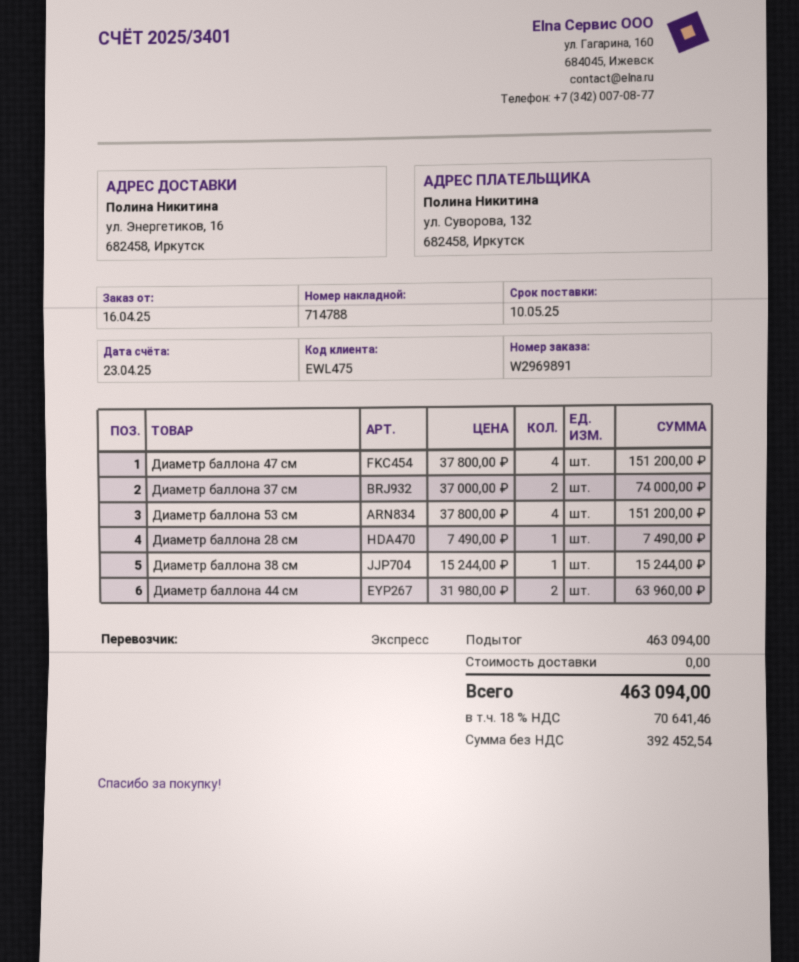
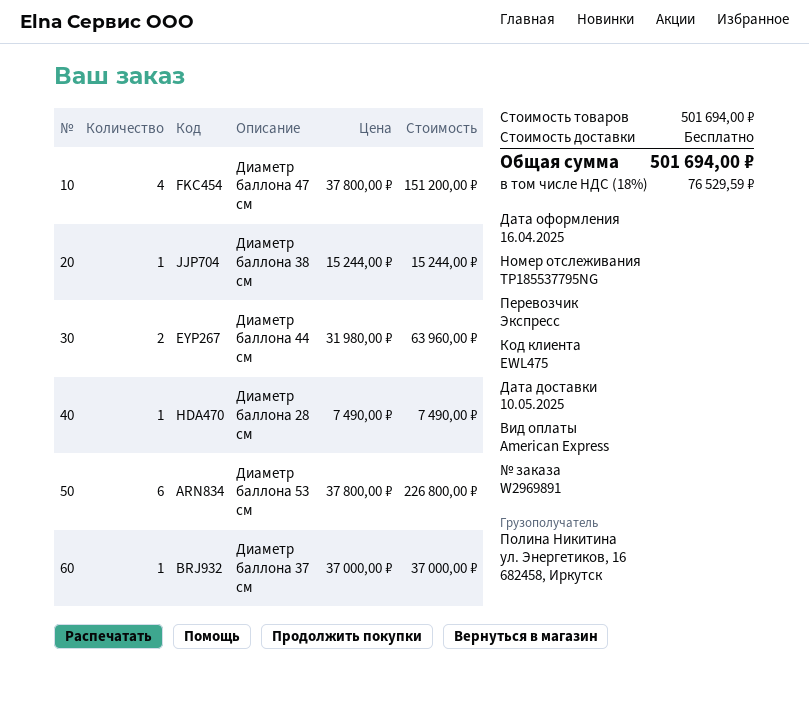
Диаметр баллона 37 см: 2 x 37000.00 = 74000.00 -> 1 x 37000.00 = 37000.00
Диаметр баллона 53 см: 4 x 37800.00 = 151200.00 -> 6 x 37800.00 = 226800.00
subtotal: 463094.00 -> 501694.00
tax: 18% = 70641.46 -> 18% = 76529.59
total: 463094.00 -> 501694.00

